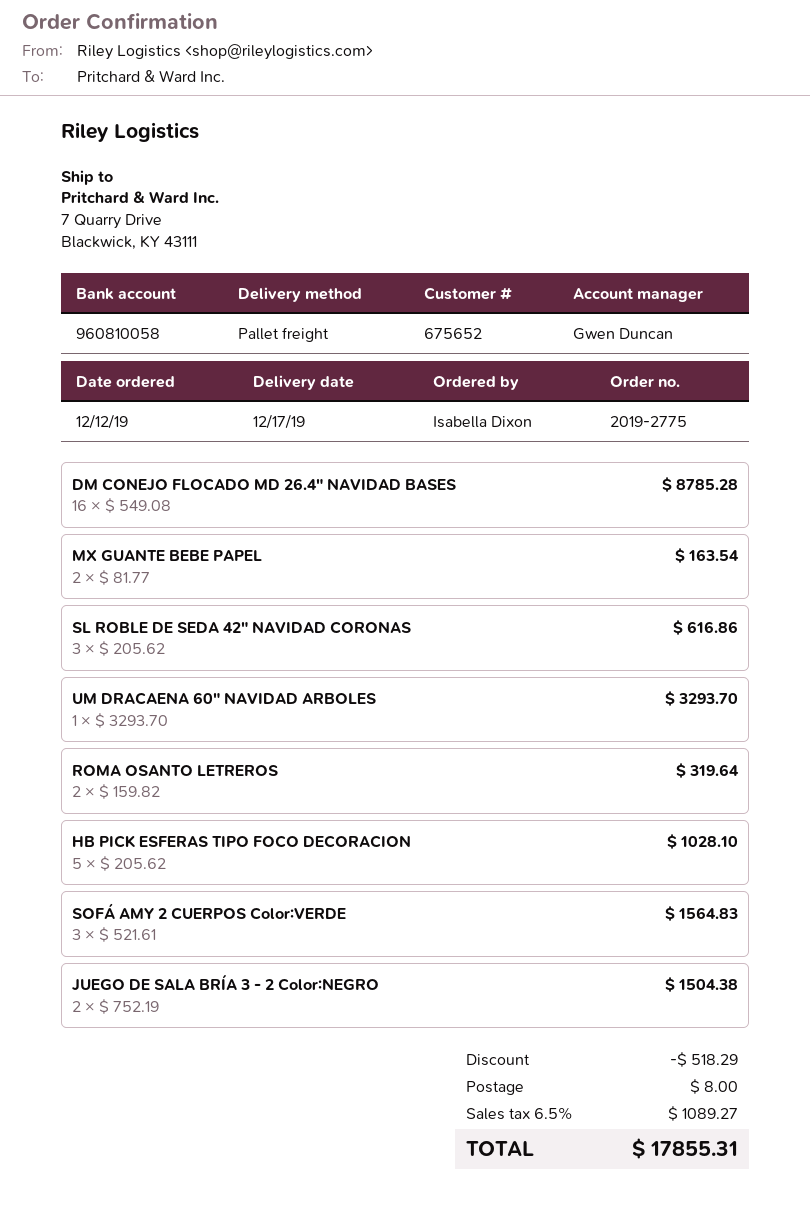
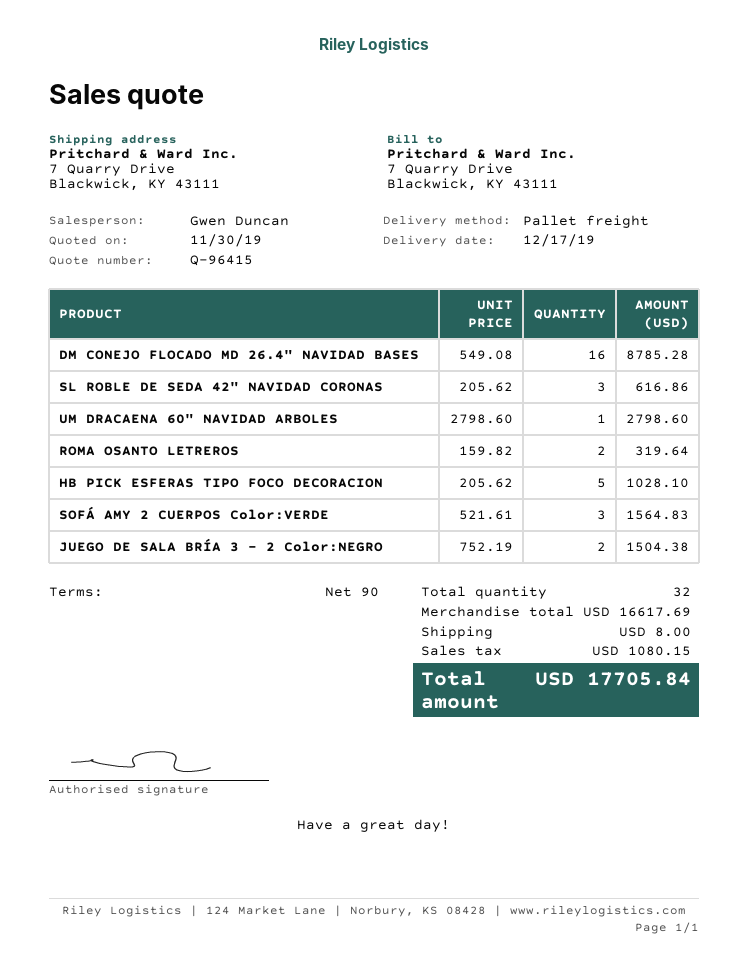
MX GUANTE BEBE PAPEL: 2 x 81.77 = 163.54 -> none
UM DRACAENA 60" NAVIDAD ARBOLES: 1 x 3293.70 = 3293.70 -> 1 x 2798.60 = 2798.60
discount: 518.29 -> none
tax: 1089.27 -> 1080.15
total: 17855.31 -> 17705.84

